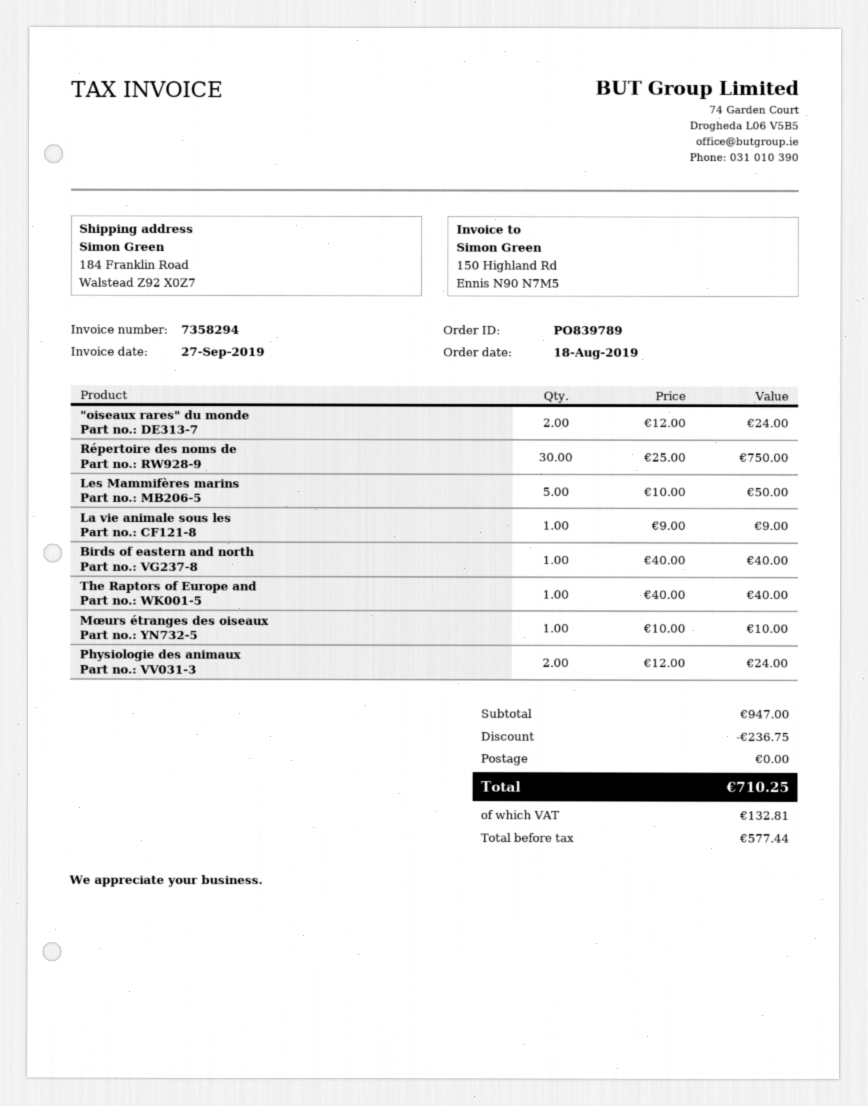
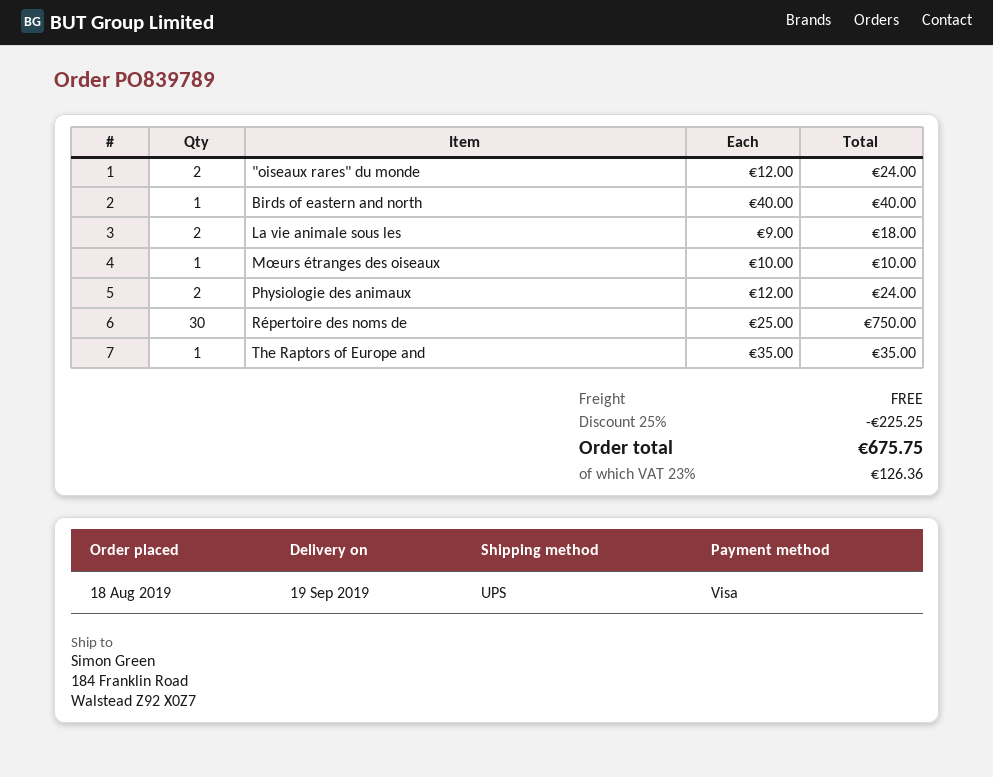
Les Mammifères marins: 5 x 10.00 = 50.00 -> none
La vie animale sous les: 1 x 9.00 = 9.00 -> 2 x 9.00 = 18.00
The Raptors of Europe and: 1 x 40.00 = 40.00 -> 1 x 35.00 = 35.00
discount: 236.75 -> 225.25
tax: 132.81 -> 126.36
total: 710.25 -> 675.75

